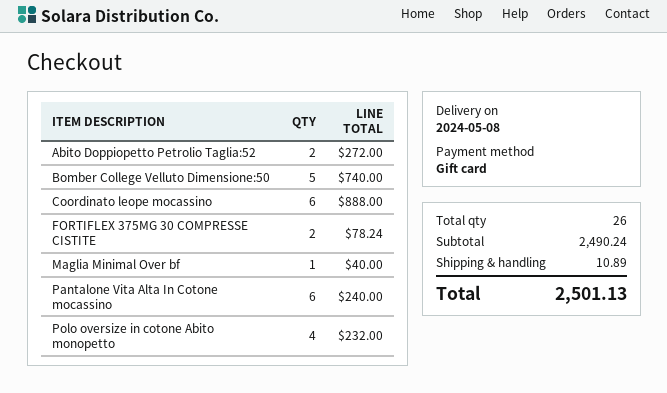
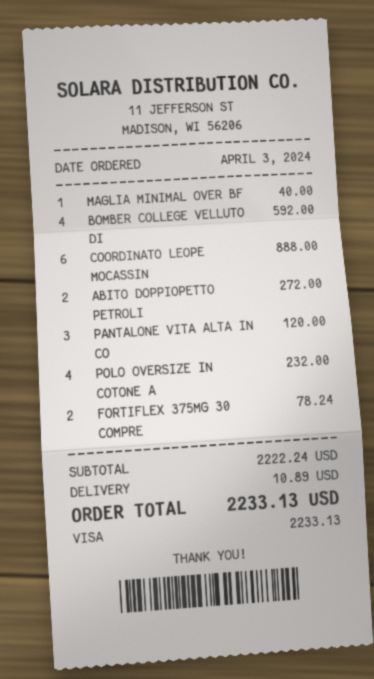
payment method: gift card -> Visa
Bomber College Velluto Dimensione:50: 5 for 740.00 -> 4 for 592.00
Pantalone Vita Alta In Cotone mocassino: 6 for 240.00 -> 3 for 120.00
subtotal: 2490.24 -> 2222.24
total: 2501.13 -> 2233.13

